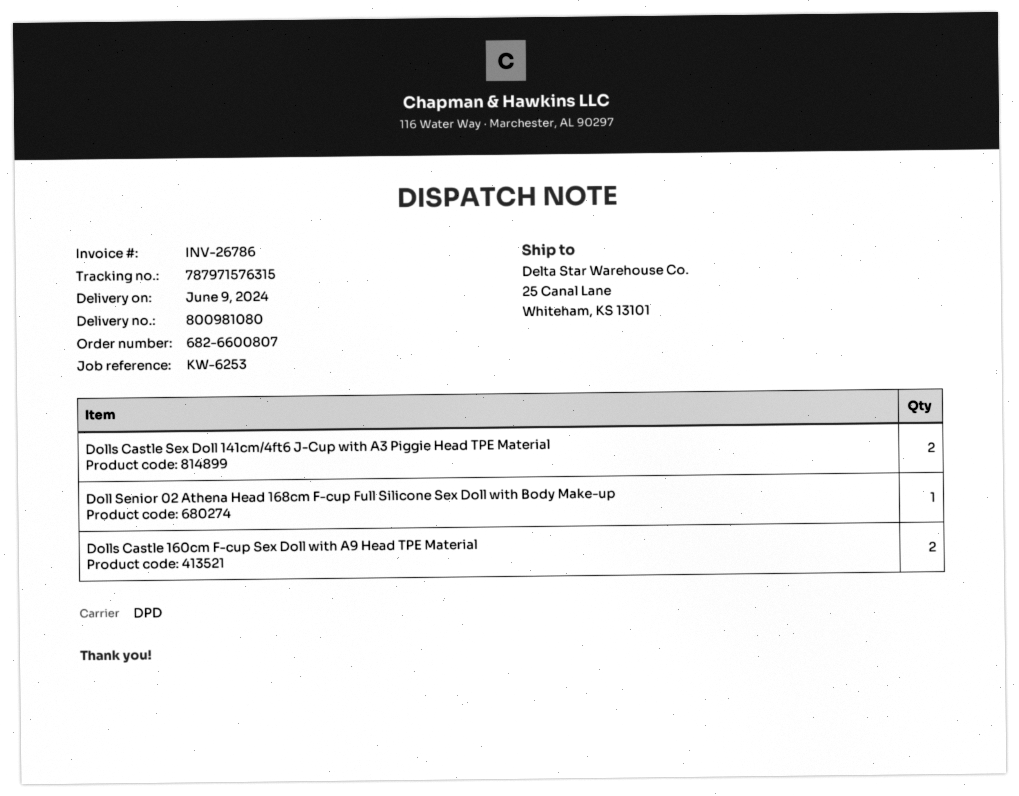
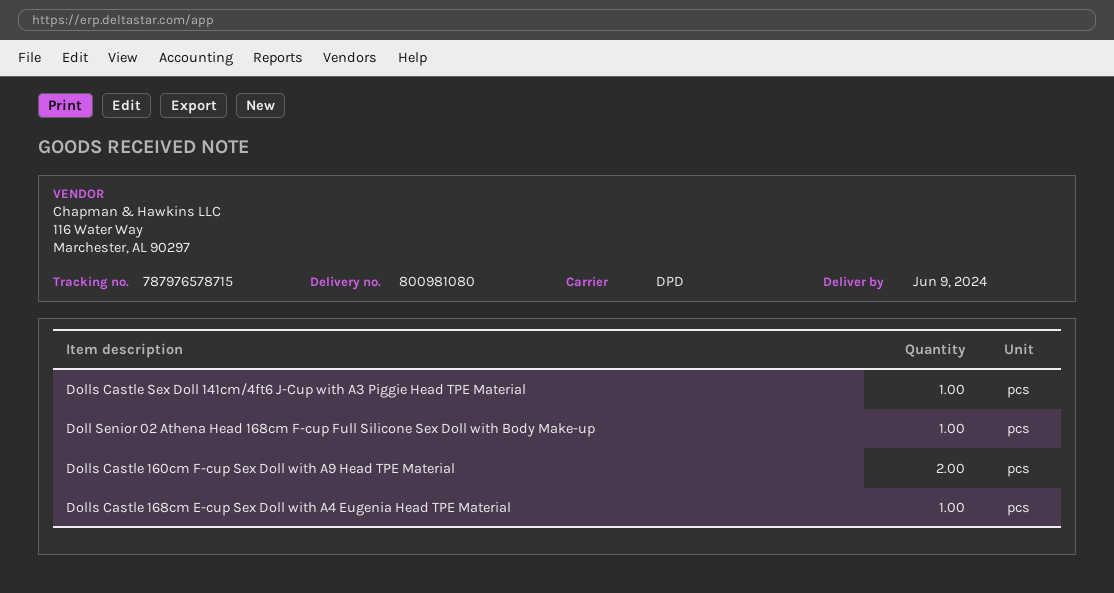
tracking number: 787971576315 -> 787976578715
Dolls Castle Sex Doll 141cm/4ft6 J-Cup with A3 Piggie Head TPE Material: 2 -> 1
Dolls Castle 168cm E-cup Sex Doll with A4 Eugenia Head TPE Material: none -> 1

